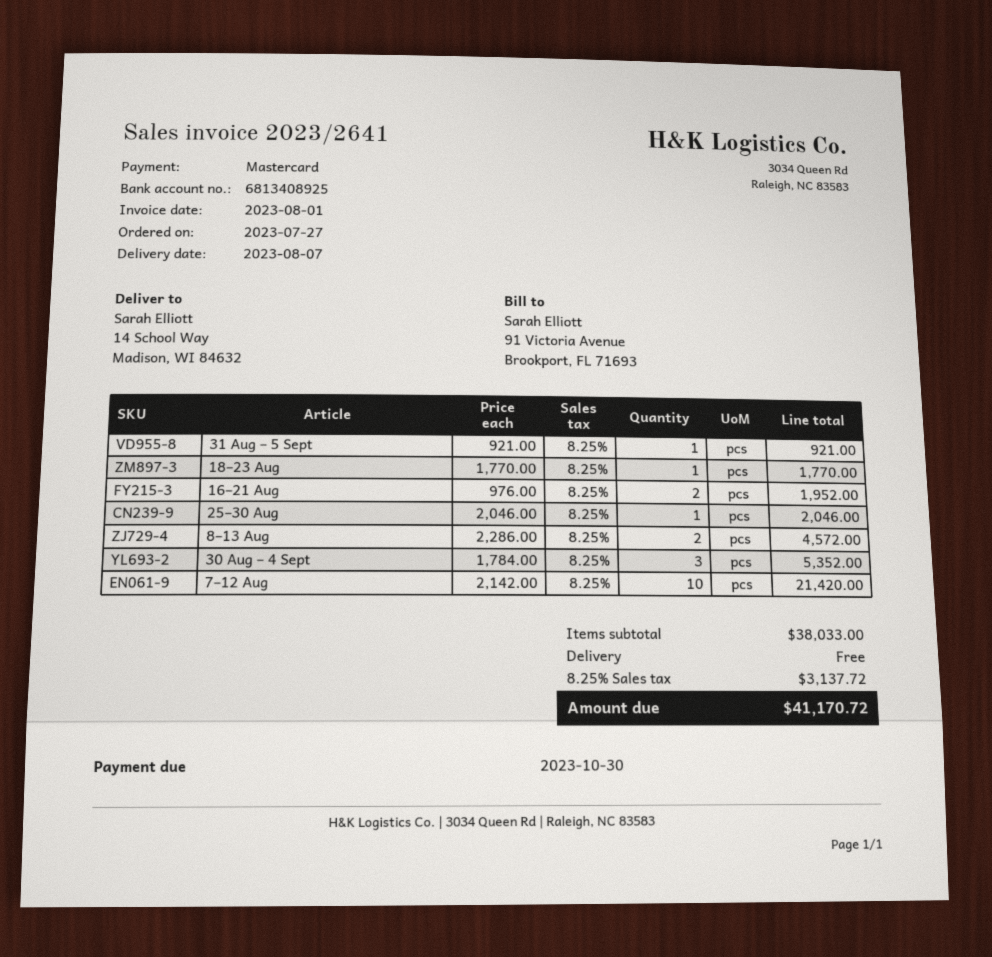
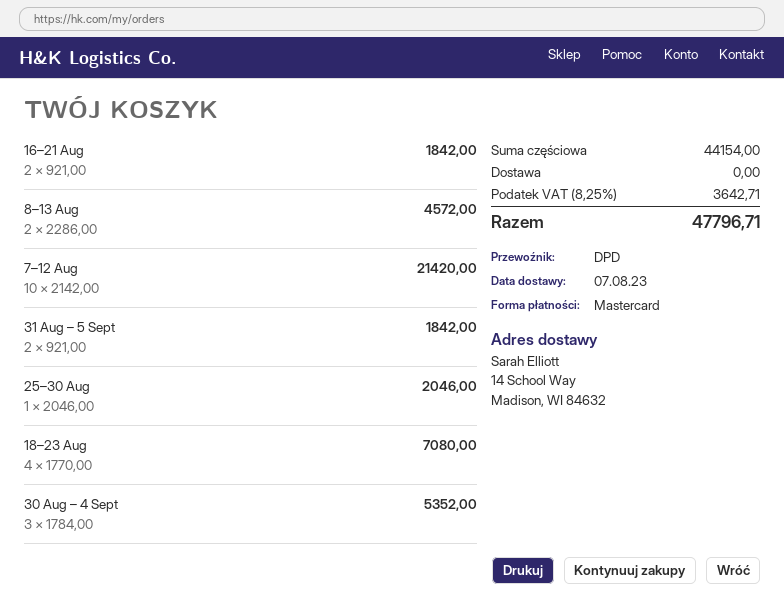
31 Aug – 5 Sept: 1 x 921.00 = 921.00 -> 2 x 921.00 = 1842.00
18–23 Aug: 1 x 1770.00 = 1770.00 -> 4 x 1770.00 = 7080.00
16–21 Aug: 2 x 976.00 = 1952.00 -> 2 x 921.00 = 1842.00
subtotal: 38033.00 -> 44154.00
tax: 8.25% = 3137.72 -> 8.25% = 3642.71
total: 41170.72 -> 47796.71

